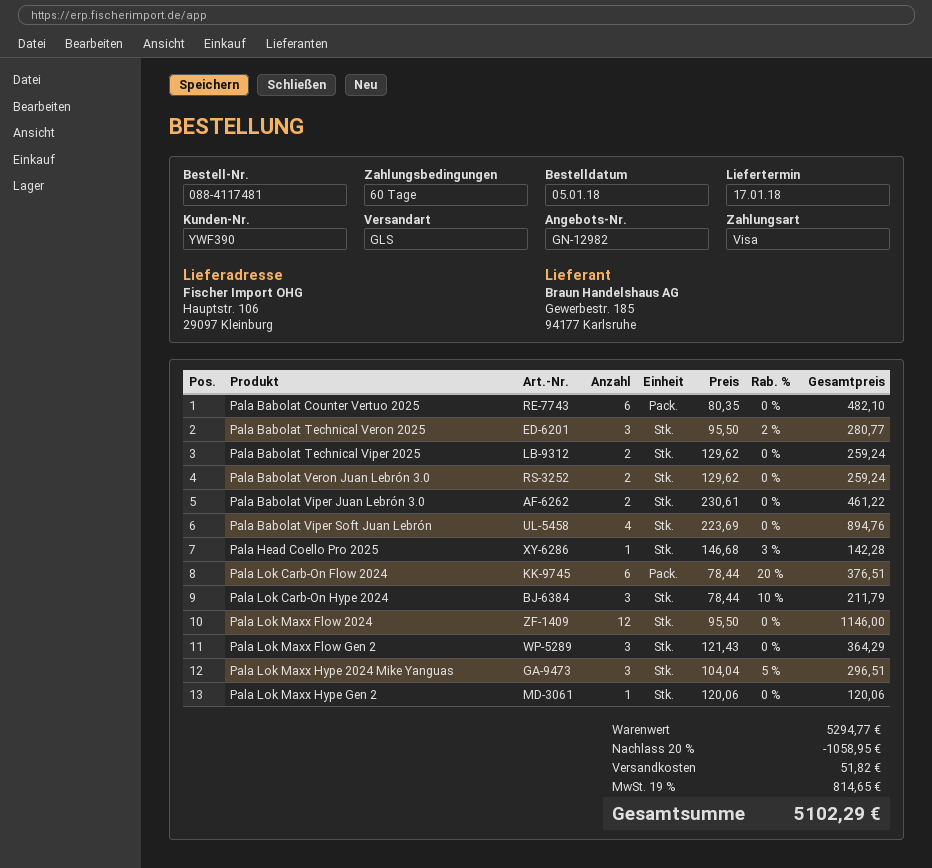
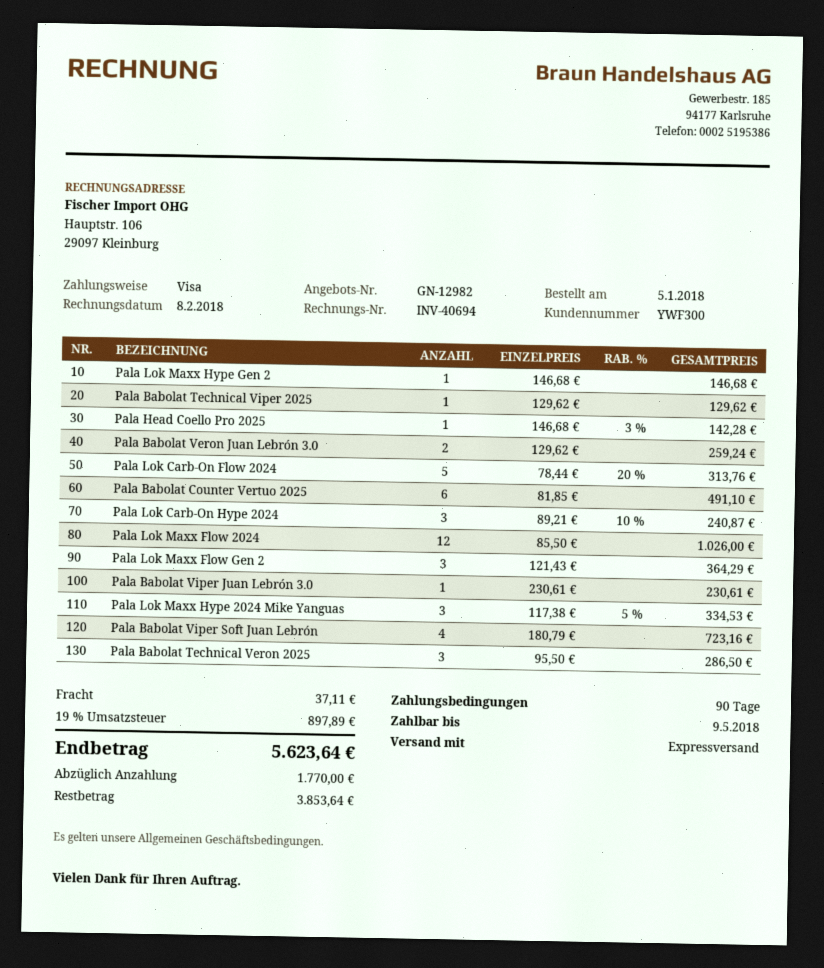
payment terms: 60 days -> 90 days
customer number: YWF390 -> YWF300
shipping method: GLS -> express
Pala Babolat Counter Vertuo 2025: 6 x 80.35 = 482.10 -> 6 x 81.85 = 491.10
Pala Babolat Technical Veron 2025: 3 x 95.50 - 2% = 280.77 -> 3 x 95.50 = 286.50
Pala Babolat Technical Viper 2025: 2 x 129.62 = 259.24 -> 1 x 129.62 = 129.62
Pala Babolat Viper Juan Lebrón 3.0: 2 x 230.61 = 461.22 -> 1 x 230.61 = 230.61
Pala Babolat Viper Soft Juan Lebrón: 4 x 223.69 = 894.76 -> 4 x 180.79 = 723.16
Pala Lok Carb-On Flow 2024: 6 x 78.44 - 20% = 376.51 -> 5 x 78.44 - 20% = 313.76
Pala Lok Carb-On Hype 2024: 3 x 78.44 - 10% = 211.79 -> 3 x 89.21 - 10% = 240.87
Pala Lok Maxx Flow 2024: 12 x 95.50 = 1146.00 -> 12 x 85.50 = 1026.00
Pala Lok Maxx Hype 2024 Mike Yanguas: 3 x 104.04 - 5% = 296.51 -> 3 x 117.38 - 5% = 334.53
Pala Lok Maxx Hype Gen 2: 1 x 120.06 = 120.06 -> 1 x 146.68 = 146.68
discount: 20% = 1058.95 -> none
shipping: 51.82 -> 37.11
tax: 19% = 814.65 -> 19% = 897.89
total: 5102.29 -> 5623.64

